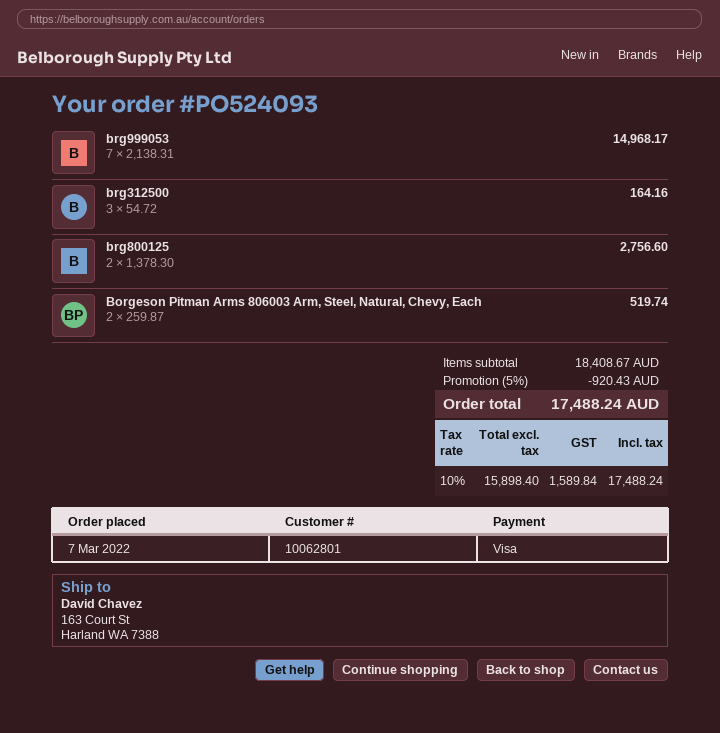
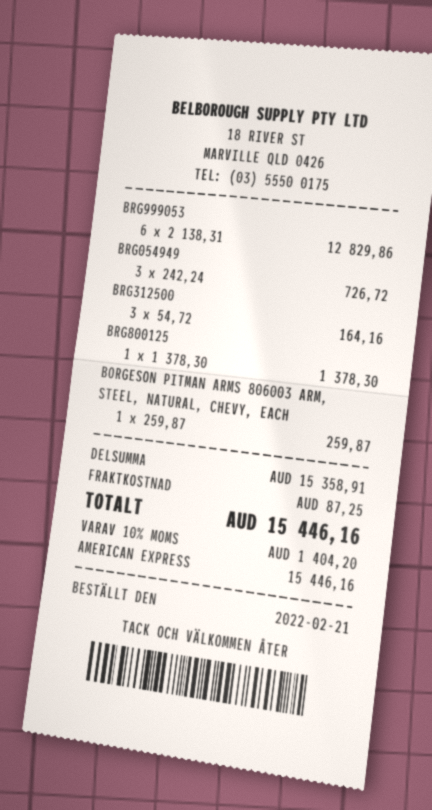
order date: 2022-03-07 -> 2022-02-21
payment method: Visa -> American Express
brg999053: 7 x 2138.31 = 14968.17 -> 6 x 2138.31 = 12829.86
brg800125: 2 x 1378.30 = 2756.60 -> 1 x 1378.30 = 1378.30
Borgeson Pitman Arms 806003 Arm, Steel, Natural, Chevy, Each: 2 x 259.87 = 519.74 -> 1 x 259.87 = 259.87
BRG054949: none -> 3 x 242.24 = 726.72
subtotal: 18408.67 -> 15358.91
discount: 5% = 920.43 -> none
shipping: none -> 87.25
tax: 10% = 1589.84 -> 10% = 1404.20
total: 17488.24 -> 15446.16

